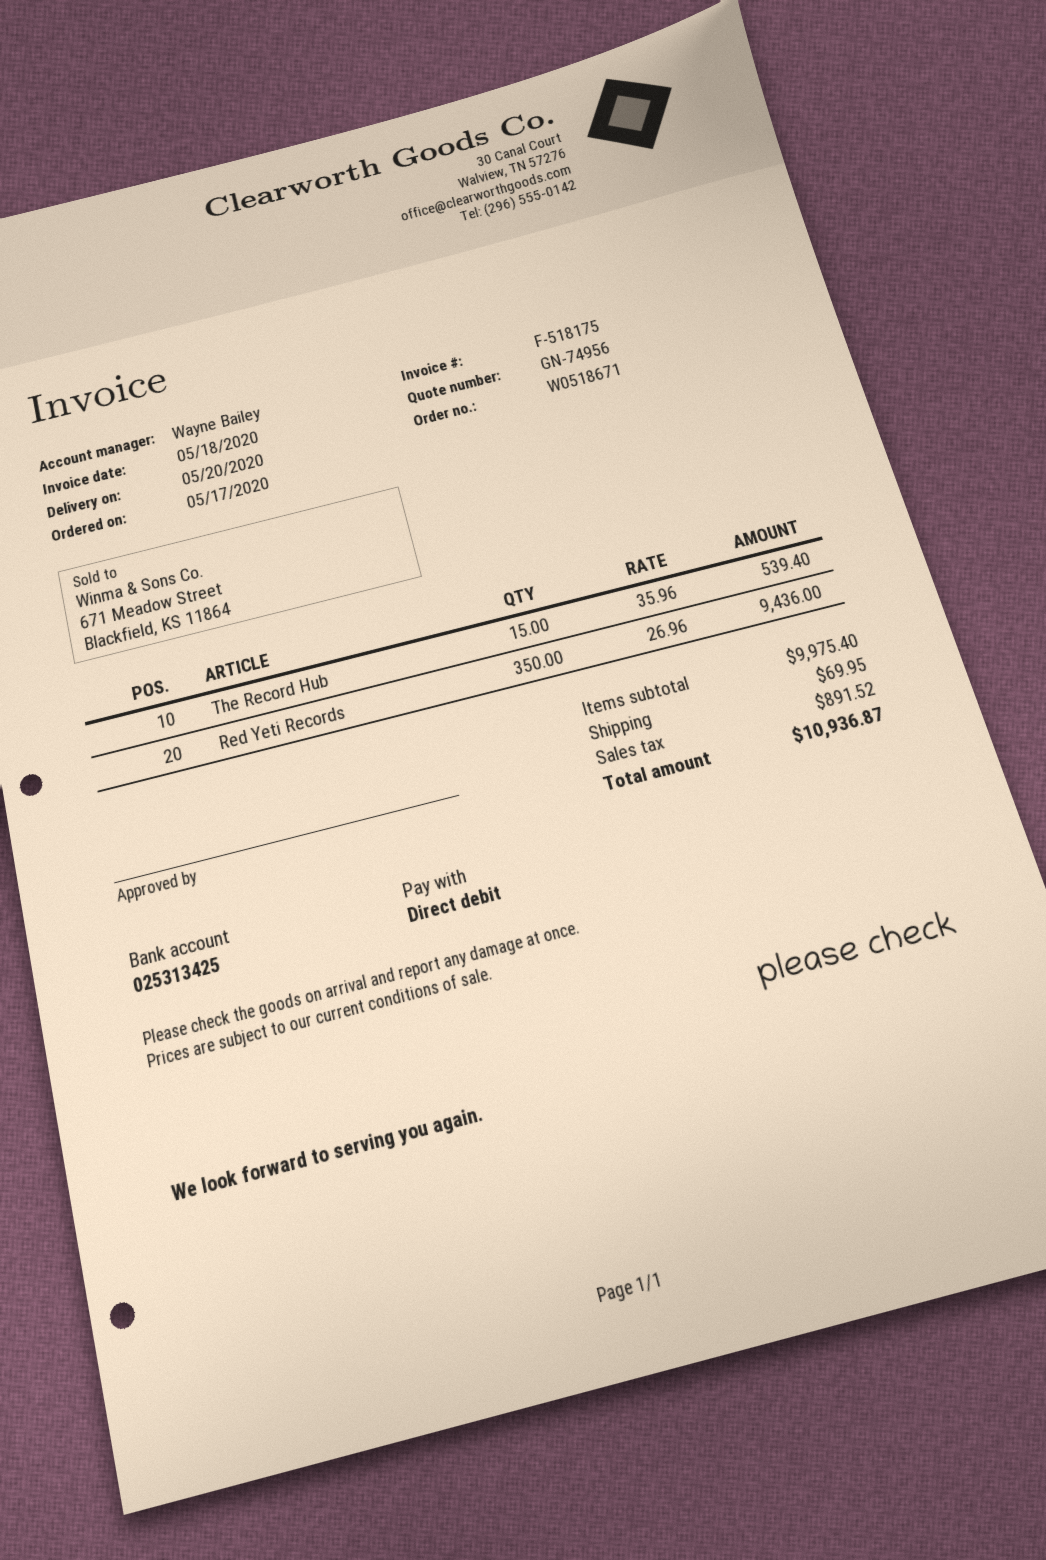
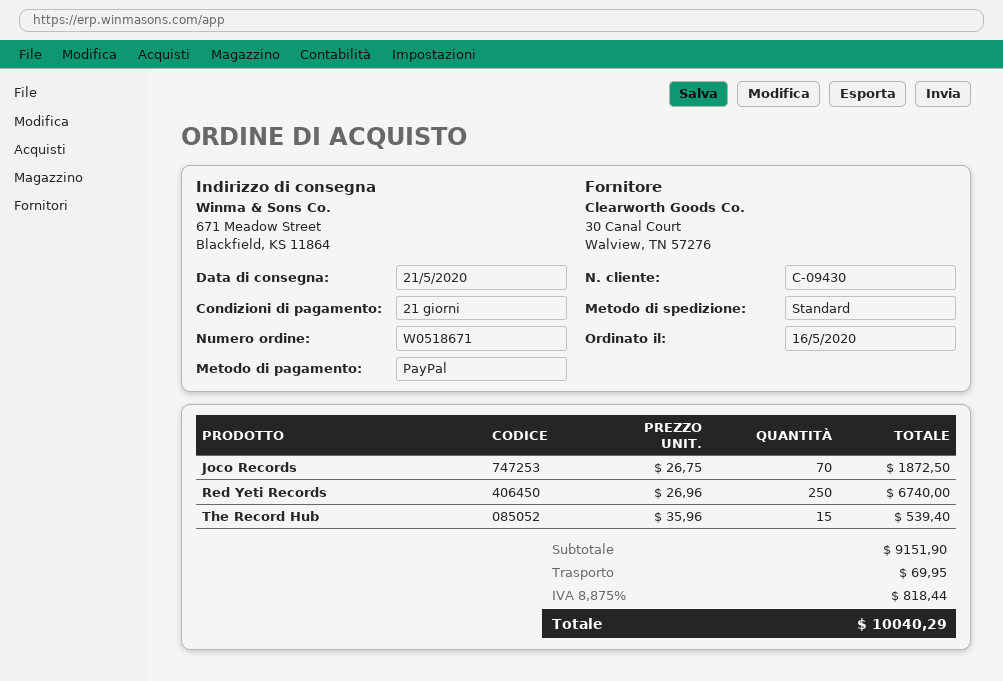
order date: 2020-05-17 -> 2020-05-16
delivery date: 2020-05-20 -> 2020-05-21
payment method: direct debit -> PayPal
Red Yeti Records: 350 x 26.96 = 9436.00 -> 250 x 26.96 = 6740.00
Joco Records: none -> 70 x 26.75 = 1872.50
subtotal: 9975.40 -> 9151.90
tax: 891.52 -> 818.44
total: 10936.87 -> 10040.29

